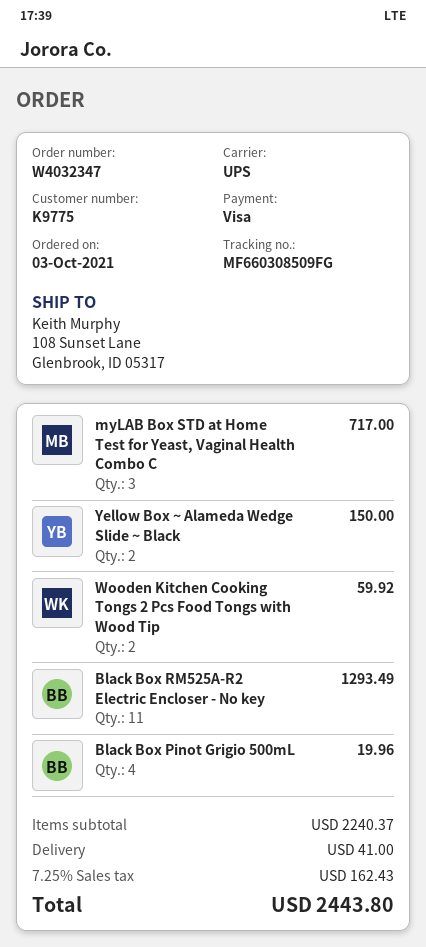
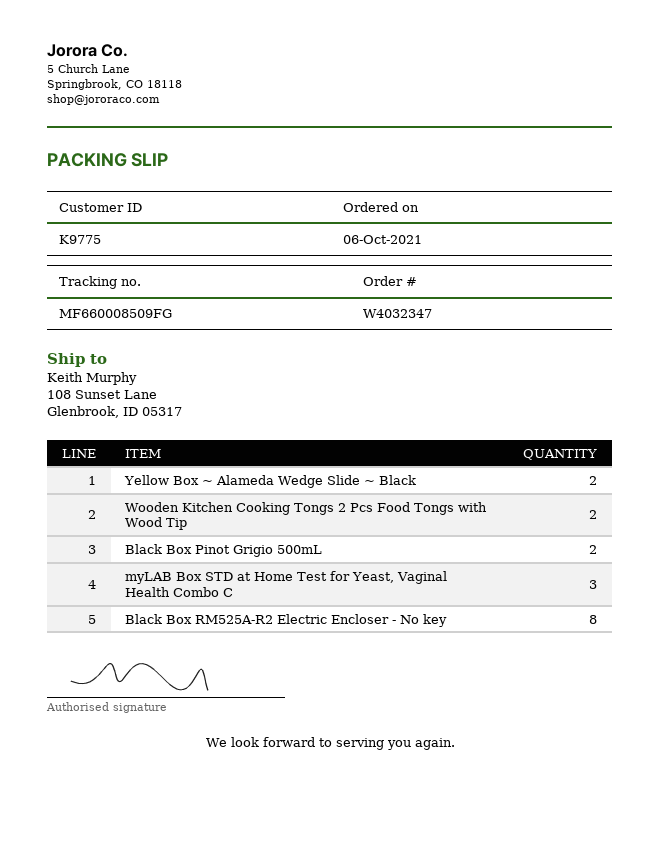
order date: 2021-10-03 -> 2021-10-06
tracking number: MF660308509FG -> MF660008509FG
Black Box RM525A-R2 Electric Encloser - No key: 11 -> 8
Black Box Pinot Grigio 500mL: 4 -> 2

